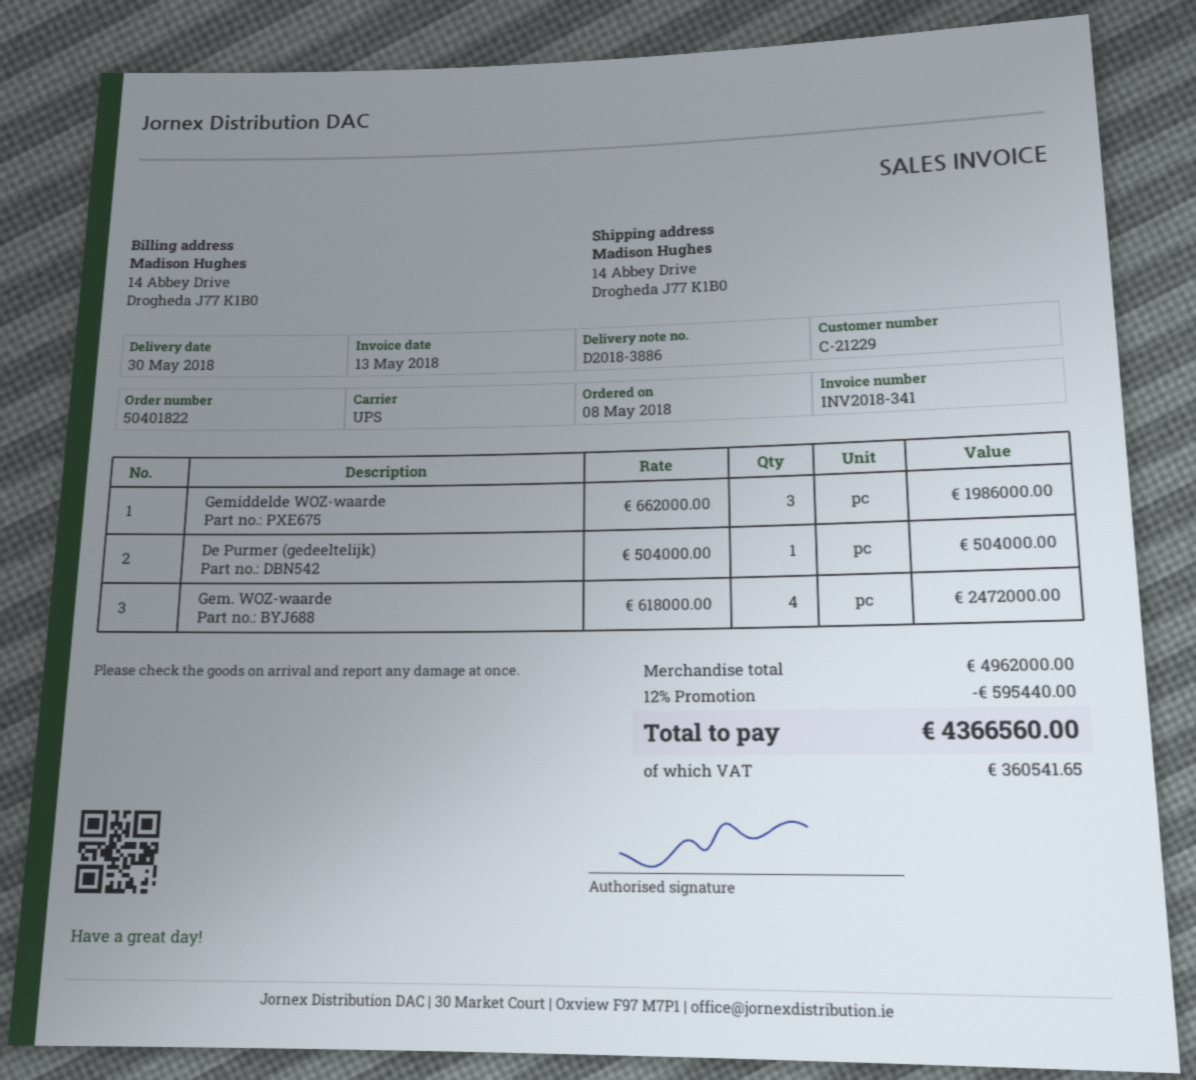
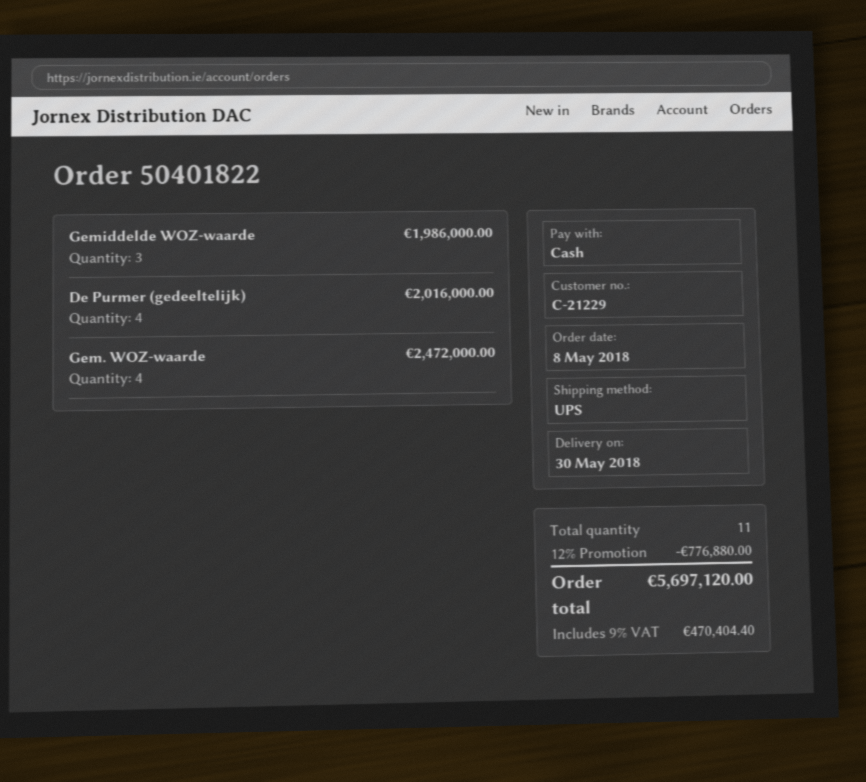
De Purmer (gedeeltelijk): 1 for 504000.00 -> 4 for 2016000.00
discount: 12% = 595440.00 -> 12% = 776880.00
tax: 360541.65 -> 470404.40
total: 4366560.00 -> 5697120.00

